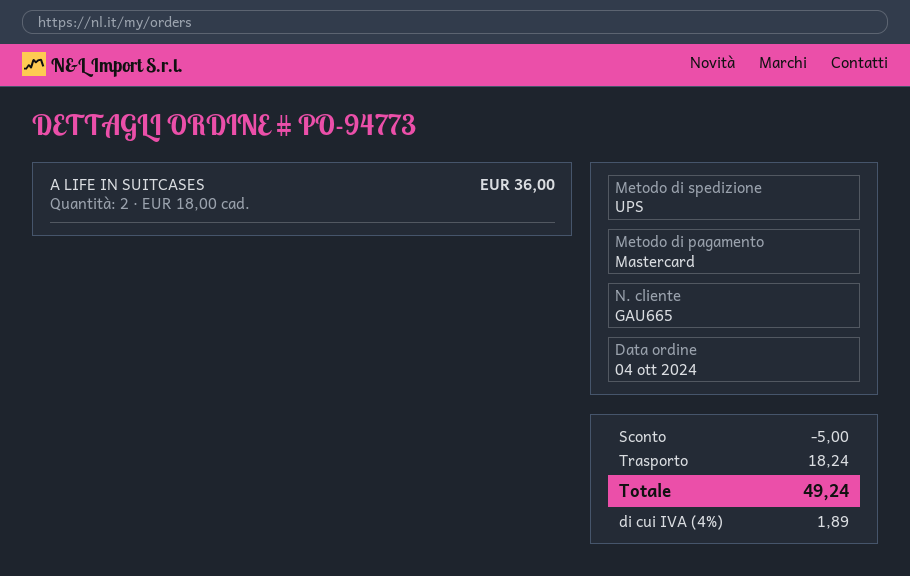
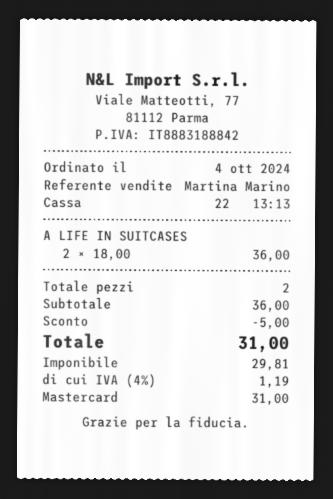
shipping: 18.24 -> none
tax: 4% = 1.89 -> 4% = 1.19
total: 49.24 -> 31.00

